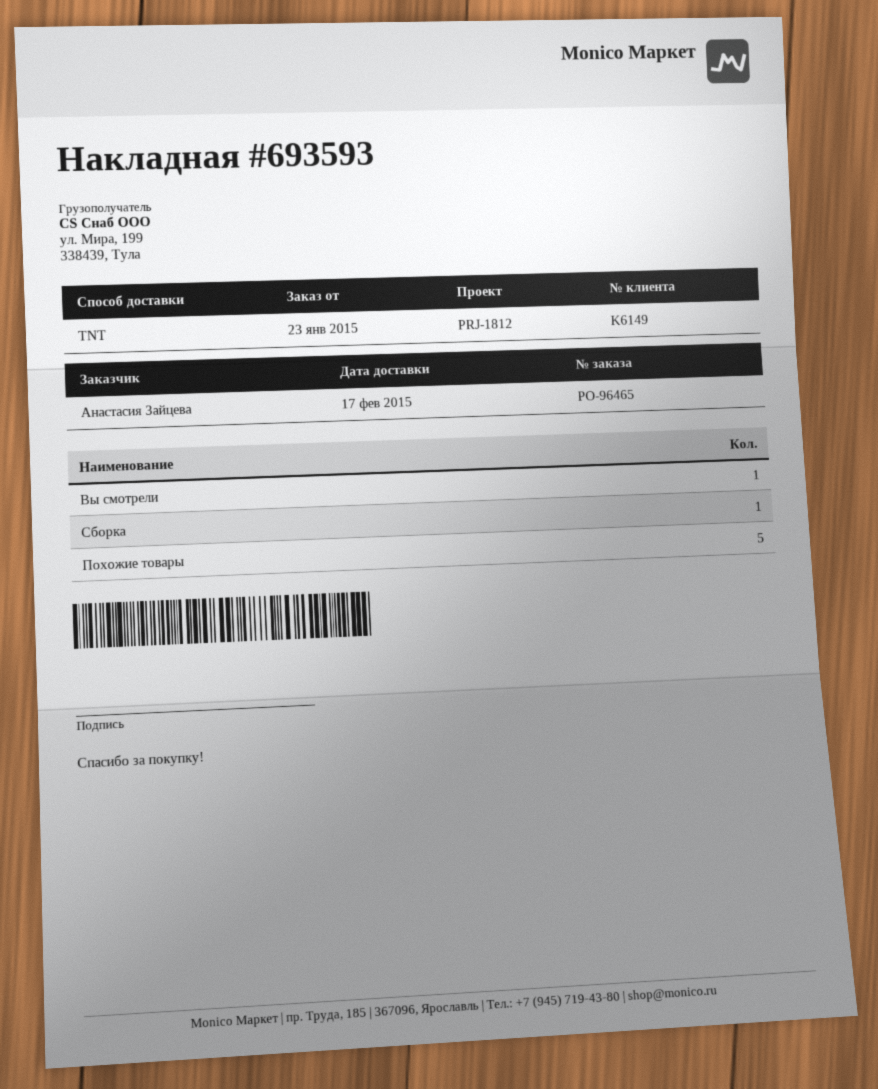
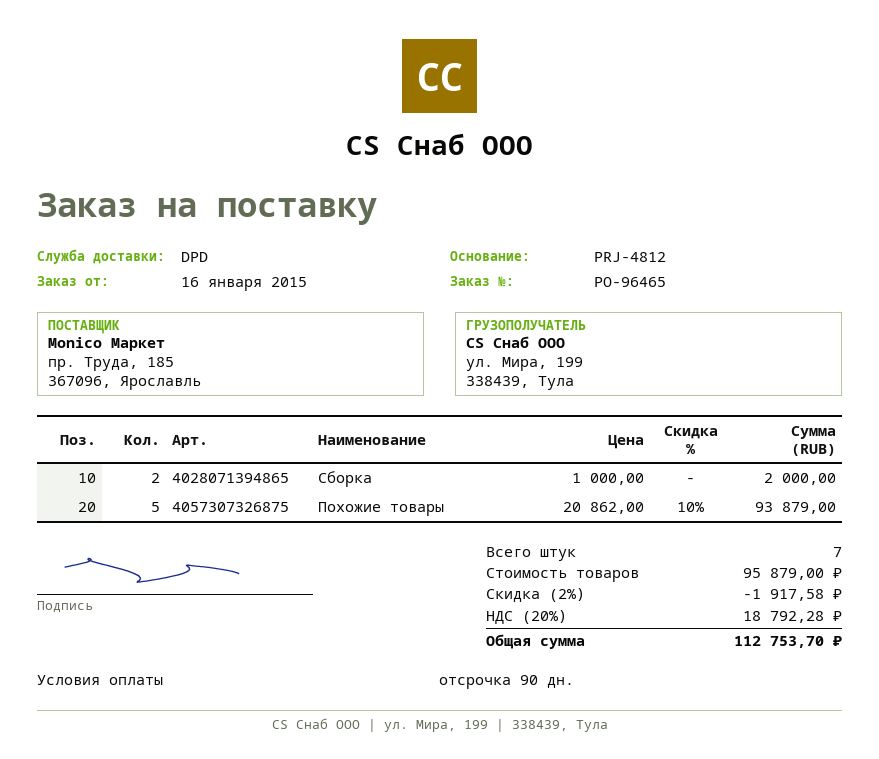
order date: 2015-01-23 -> 2015-01-16
reference: PRJ-1812 -> PRJ-4812
shipping method: TNT -> DPD
Вы смотрели: 1 -> none
Сборка: 1 -> 2

